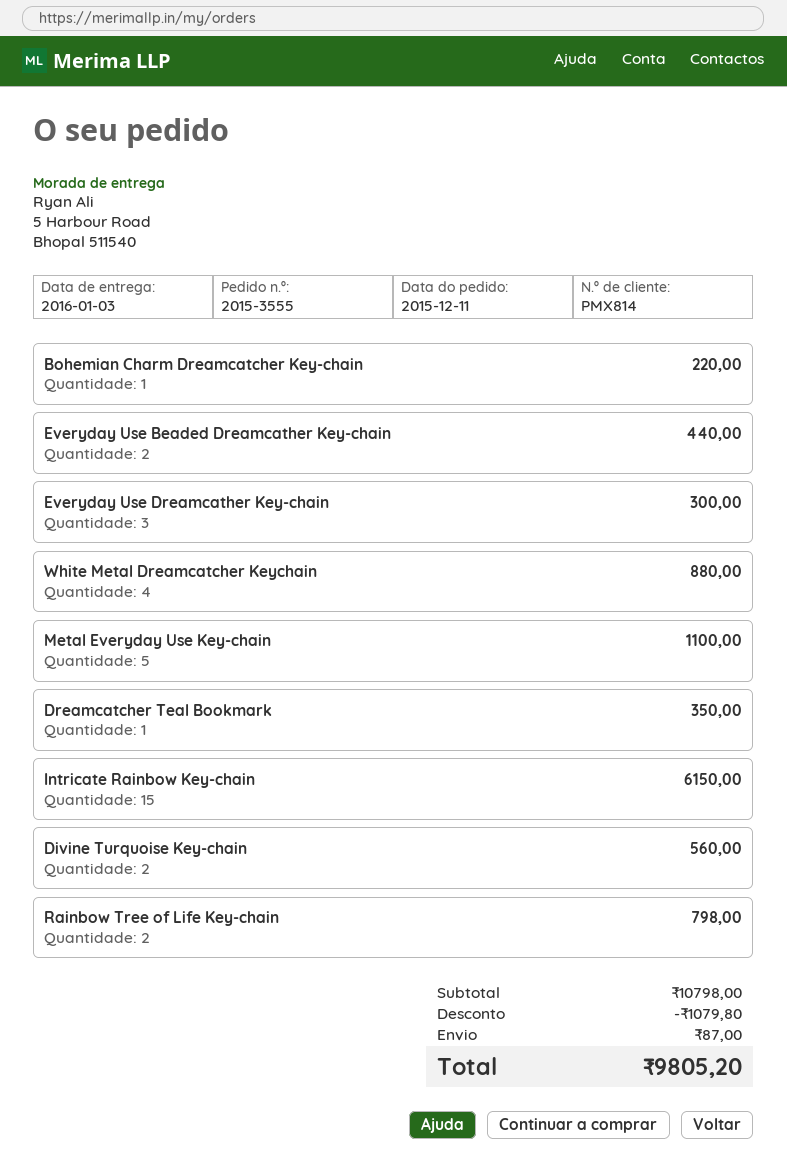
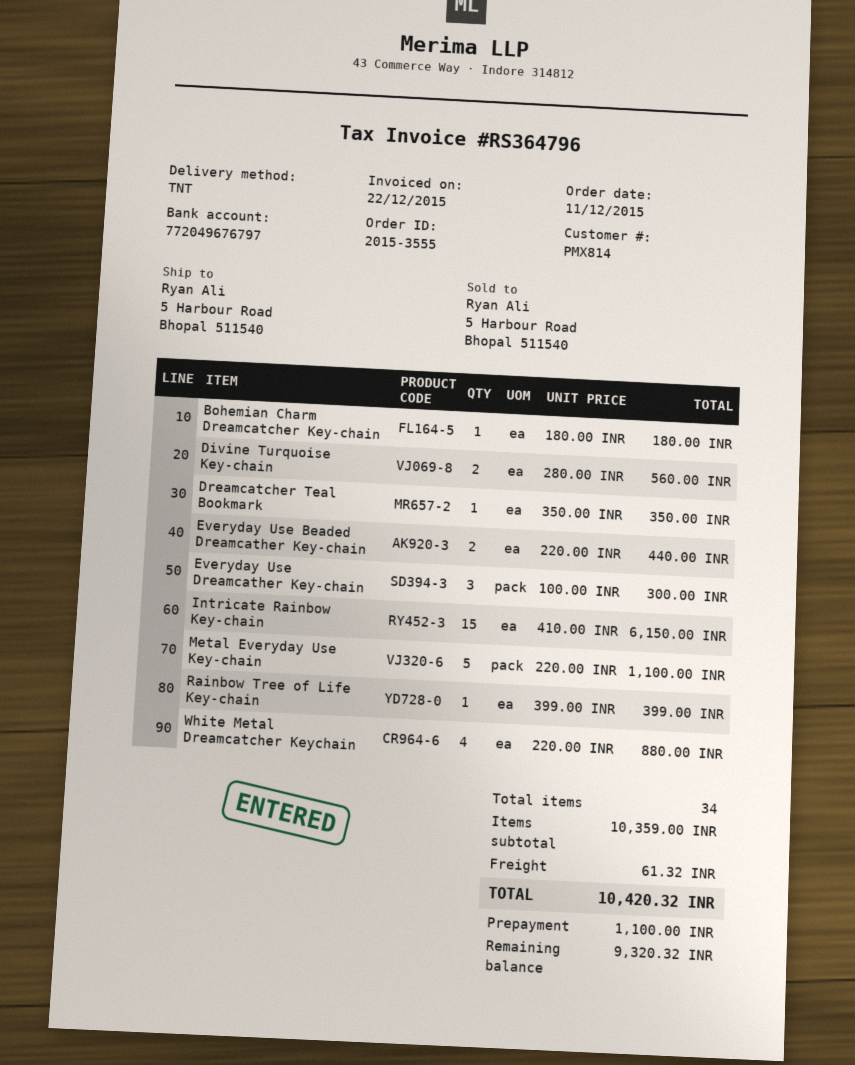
Bohemian Charm Dreamcatcher Key-chain: 1 for 220.00 -> 1 for 180.00
Rainbow Tree of Life Key-chain: 2 for 798.00 -> 1 for 399.00
subtotal: 10798.00 -> 10359.00
discount: 1079.80 -> none
shipping: 87.00 -> 61.32
total: 9805.20 -> 10420.32

